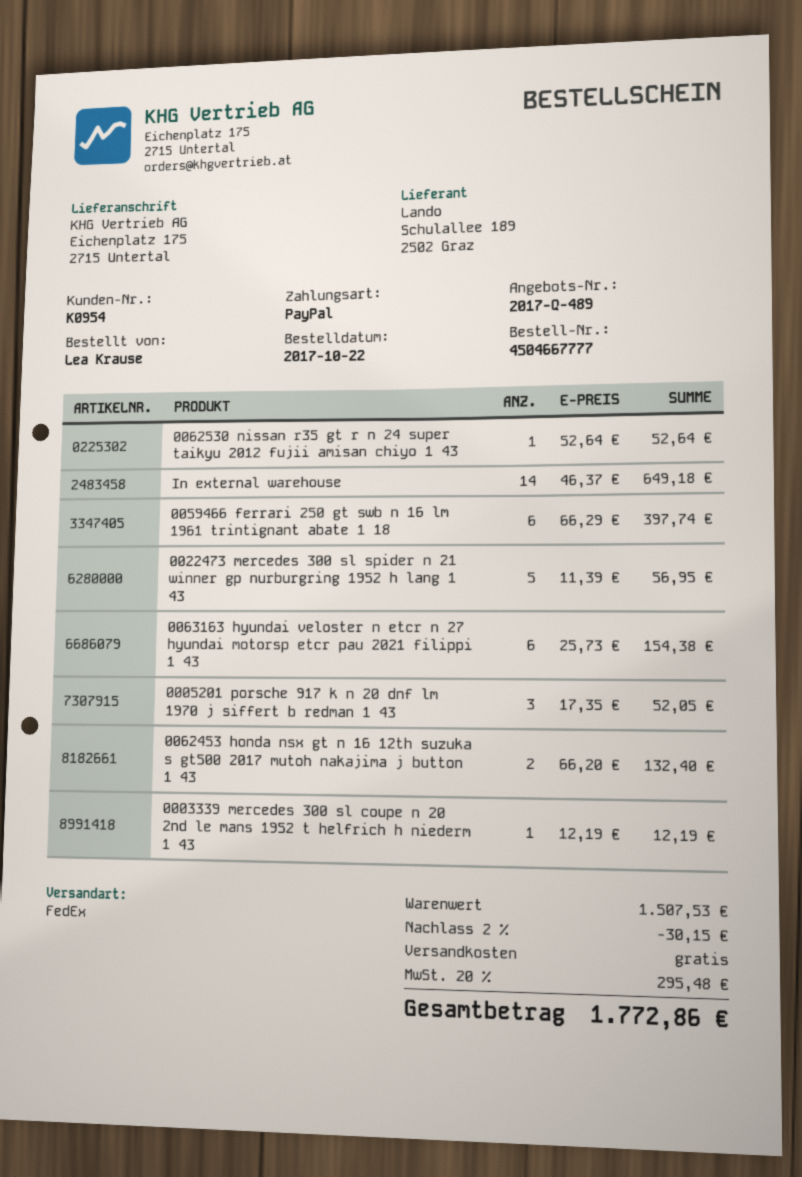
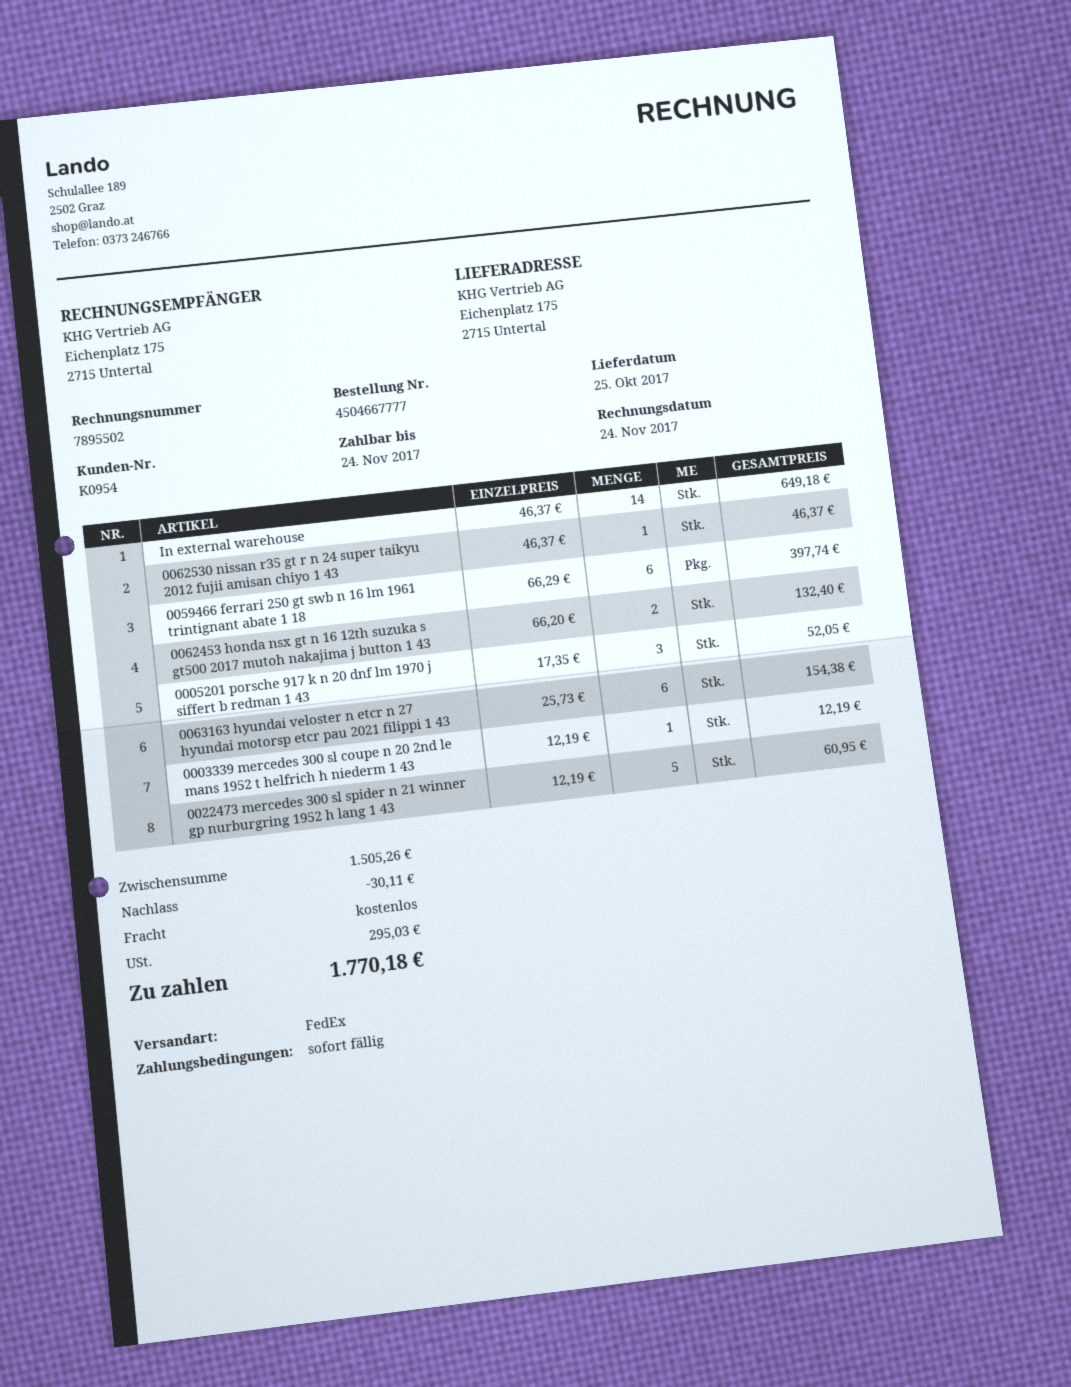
0062530 nissan r35 gt r n 24 super taikyu 2012 fujii amisan chiyo 1 43: 1 x 52.64 = 52.64 -> 1 x 46.37 = 46.37
0022473 mercedes 300 sl spider n 21 winner gp nurburgring 1952 h lang 1 43: 5 x 11.39 = 56.95 -> 5 x 12.19 = 60.95
subtotal: 1507.53 -> 1505.26
discount: 30.15 -> 30.11
tax: 295.48 -> 295.03
total: 1772.86 -> 1770.18

